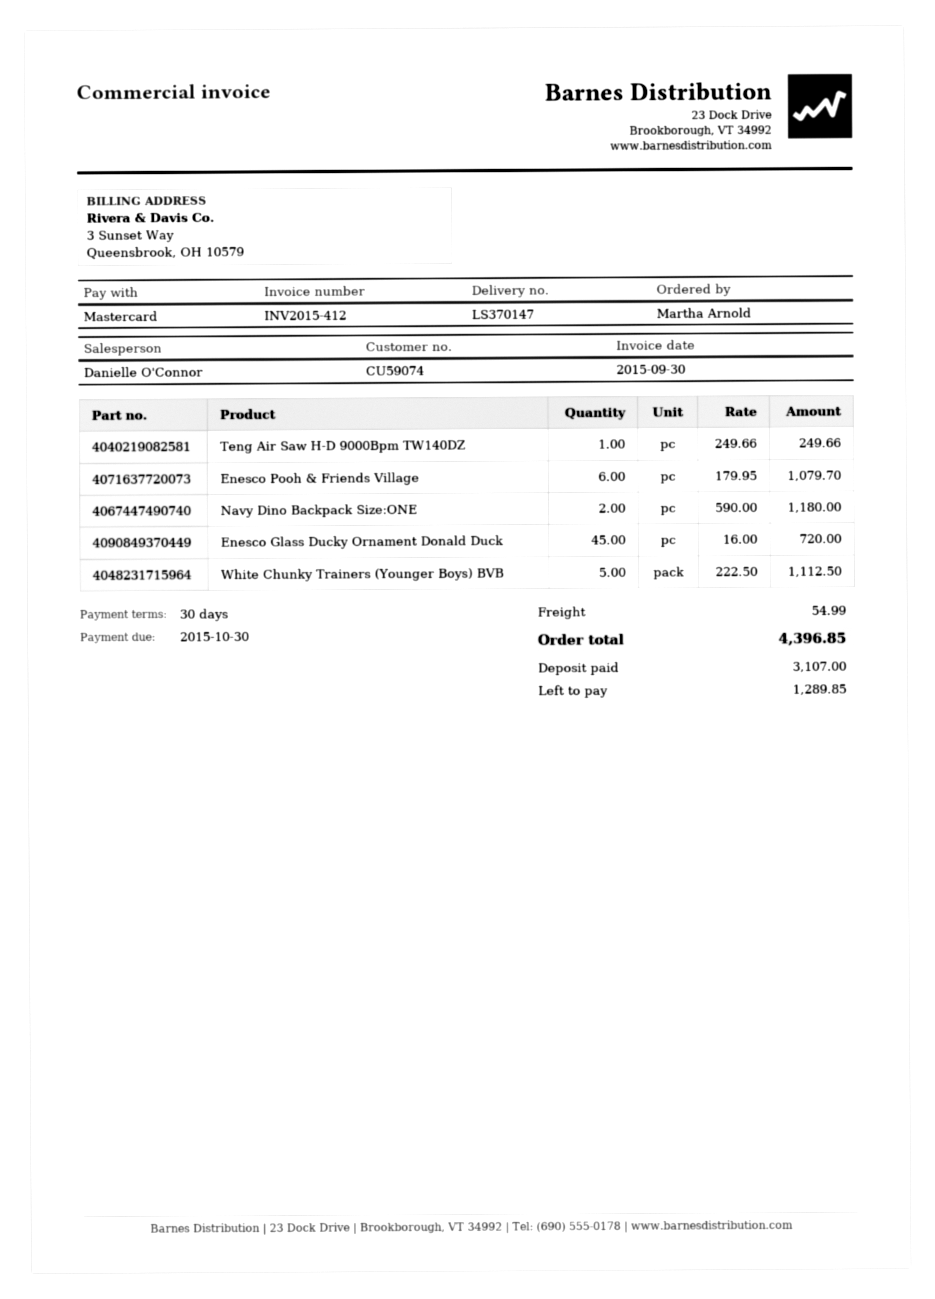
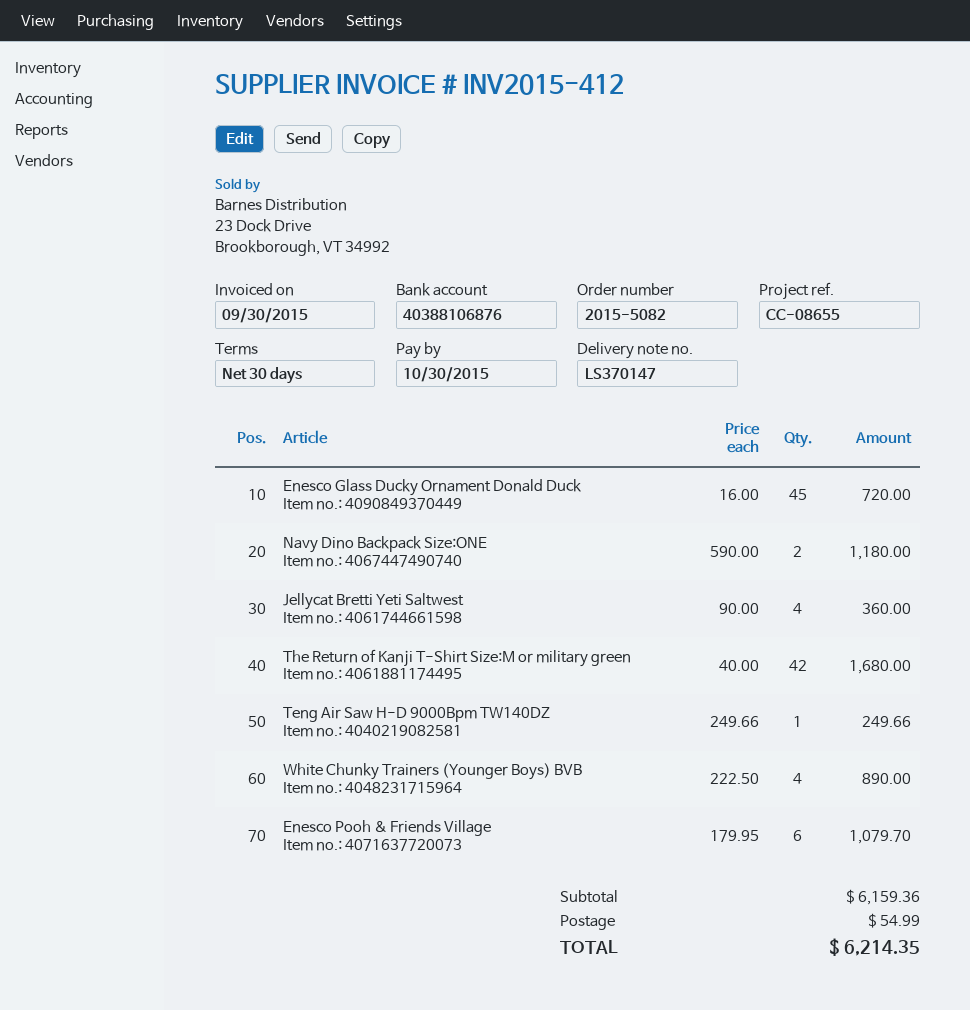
White Chunky Trainers (Younger Boys) BVB: 5 x 222.50 = 1112.50 -> 4 x 222.50 = 890.00
Jellycat Bretti Yeti Saltwest: none -> 4 x 90.00 = 360.00
The Return of Kanji T-Shirt Size:M or military green: none -> 42 x 40.00 = 1680.00
total: 4396.85 -> 6214.35

